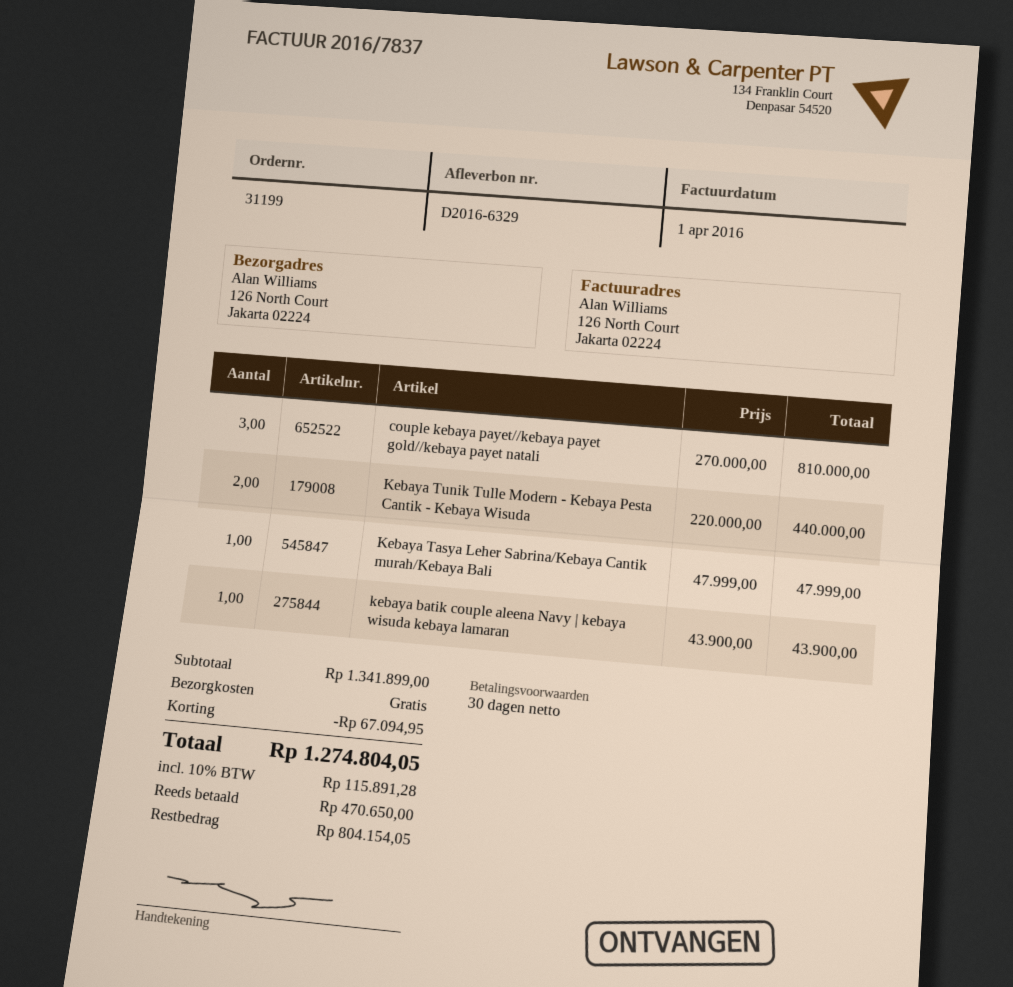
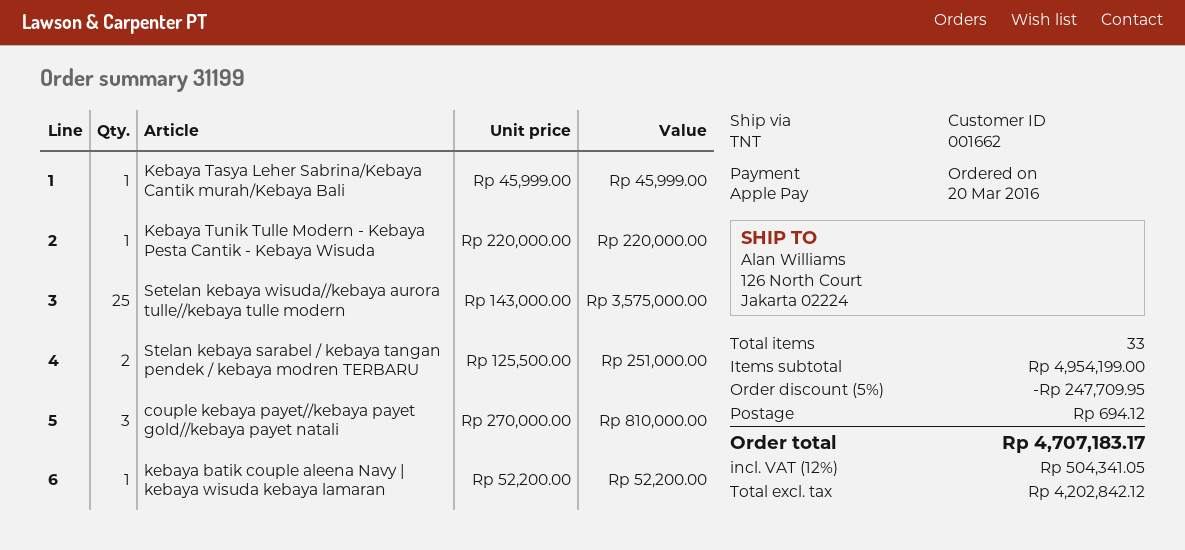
Kebaya Tunik Tulle Modern - Kebaya Pesta Cantik - Kebaya Wisuda: 2 x 220000.00 = 440000.00 -> 1 x 220000.00 = 220000.00
Kebaya Tasya Leher Sabrina/Kebaya Cantik murah/Kebaya Bali: 1 x 47999.00 = 47999.00 -> 1 x 45999.00 = 45999.00
kebaya batik couple aleena Navy | kebaya wisuda kebaya lamaran: 1 x 43900.00 = 43900.00 -> 1 x 52200.00 = 52200.00
Setelan kebaya wisuda//kebaya aurora tulle//kebaya tulle modern: none -> 25 x 143000.00 = 3575000.00
Stelan kebaya sarabel / kebaya tangan pendek / kebaya modren TERBARU: none -> 2 x 125500.00 = 251000.00
subtotal: 1341899.00 -> 4954199.00
discount: 67094.95 -> 247709.95
shipping: 0.00 -> 694.12
tax: 10% = 115891.28 -> 12% = 504341.05
total: 1274804.05 -> 4707183.17

